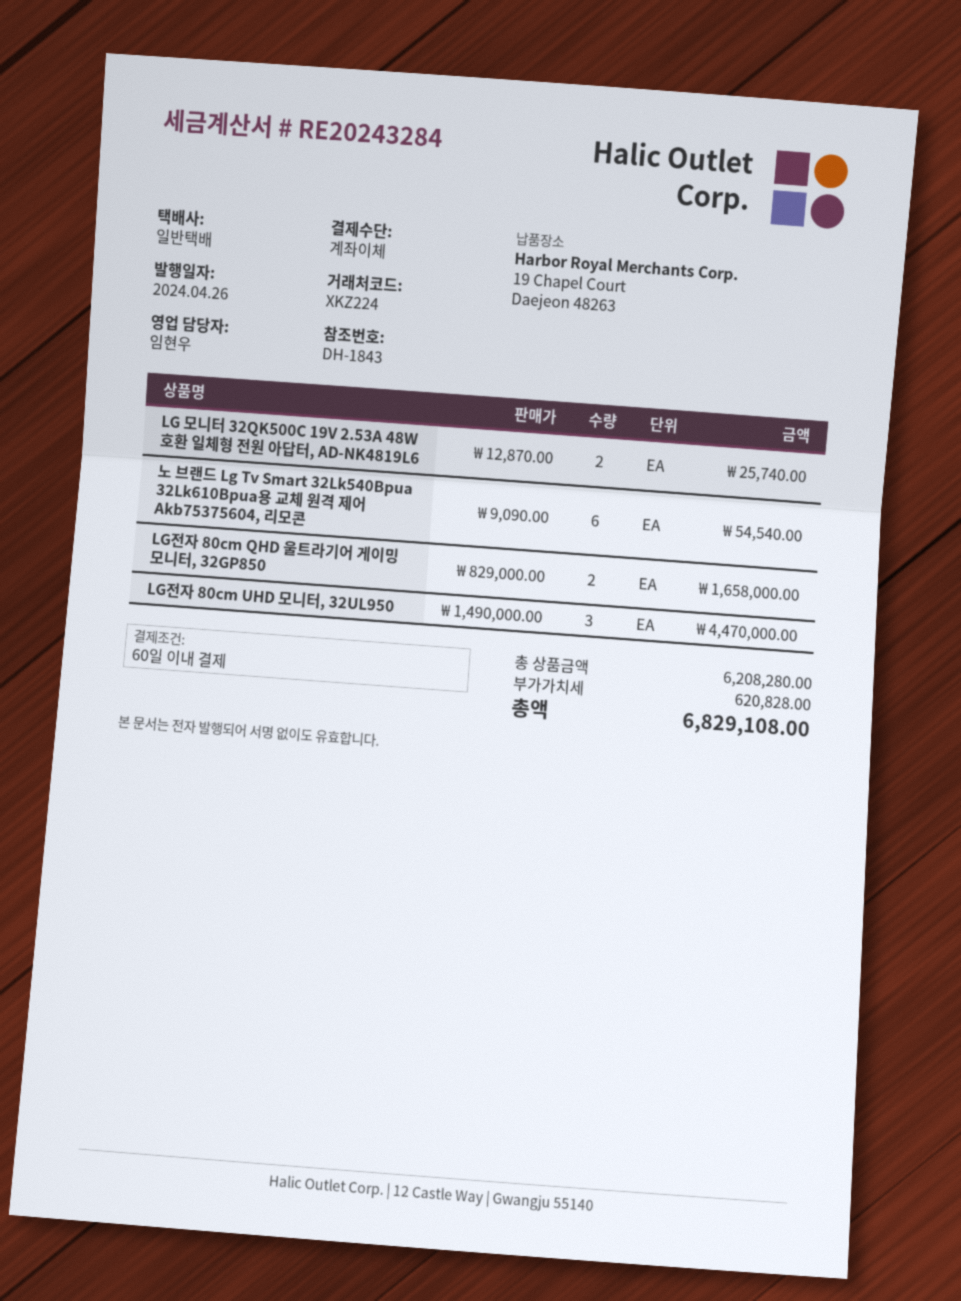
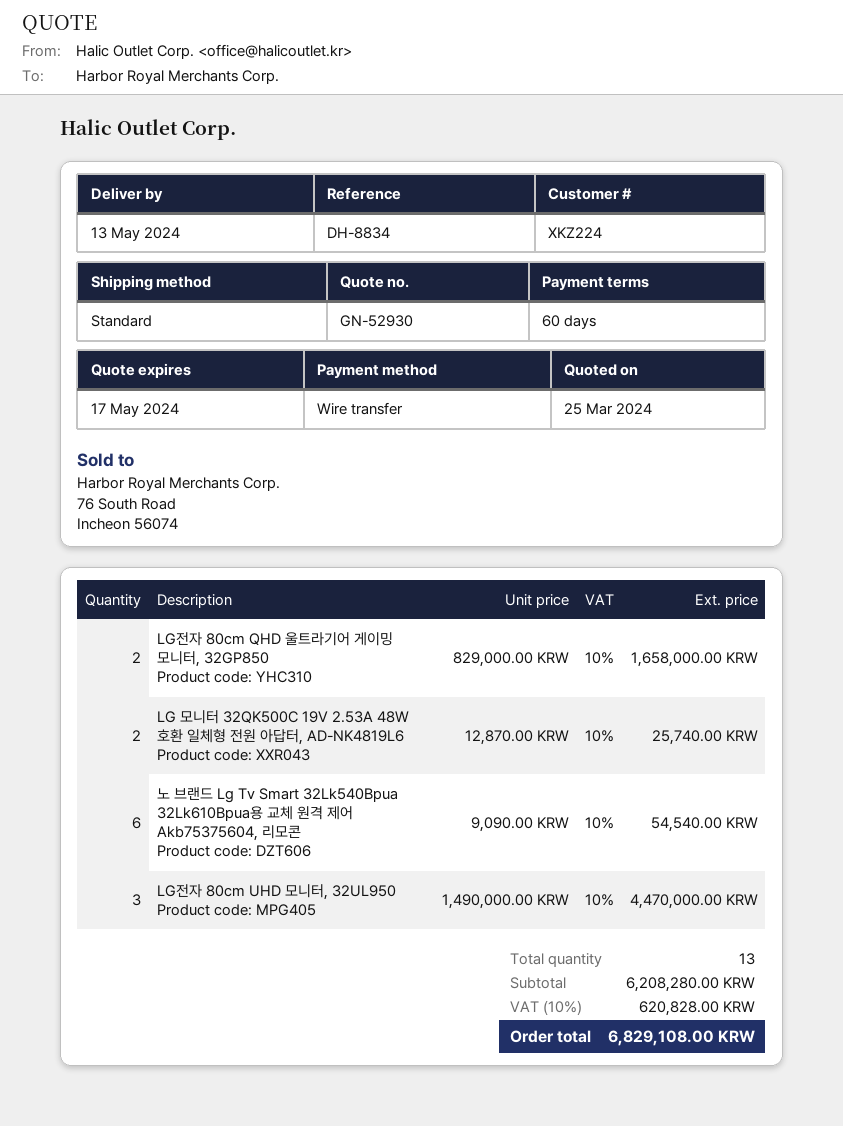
reference: DH-1843 -> DH-8834

